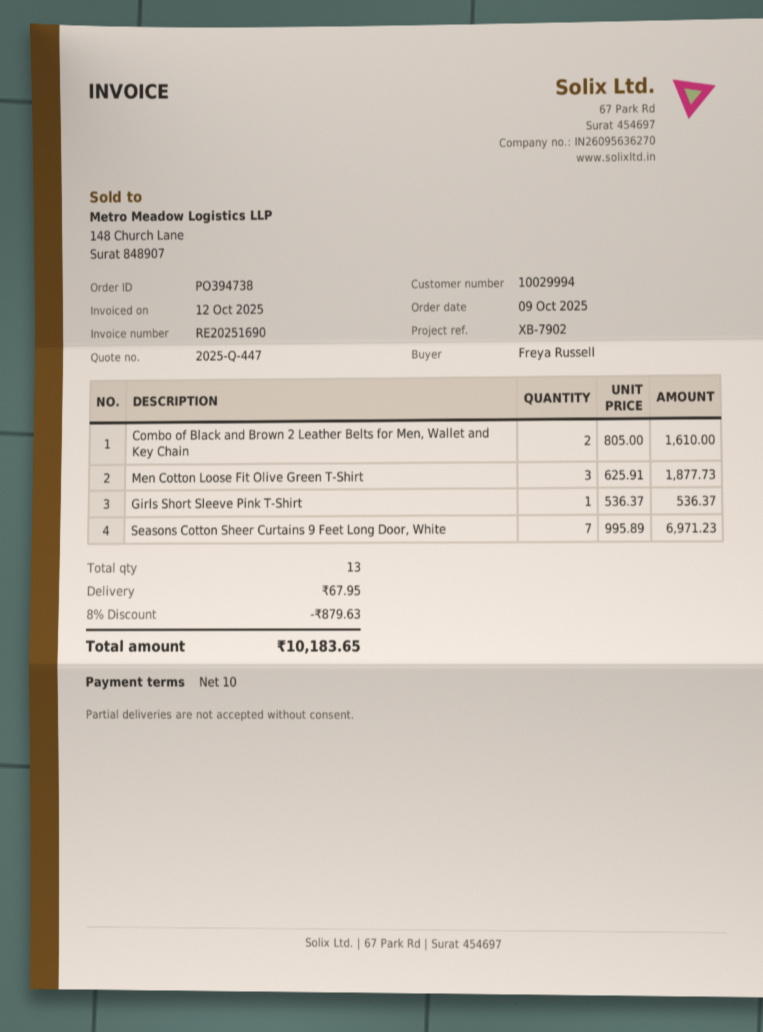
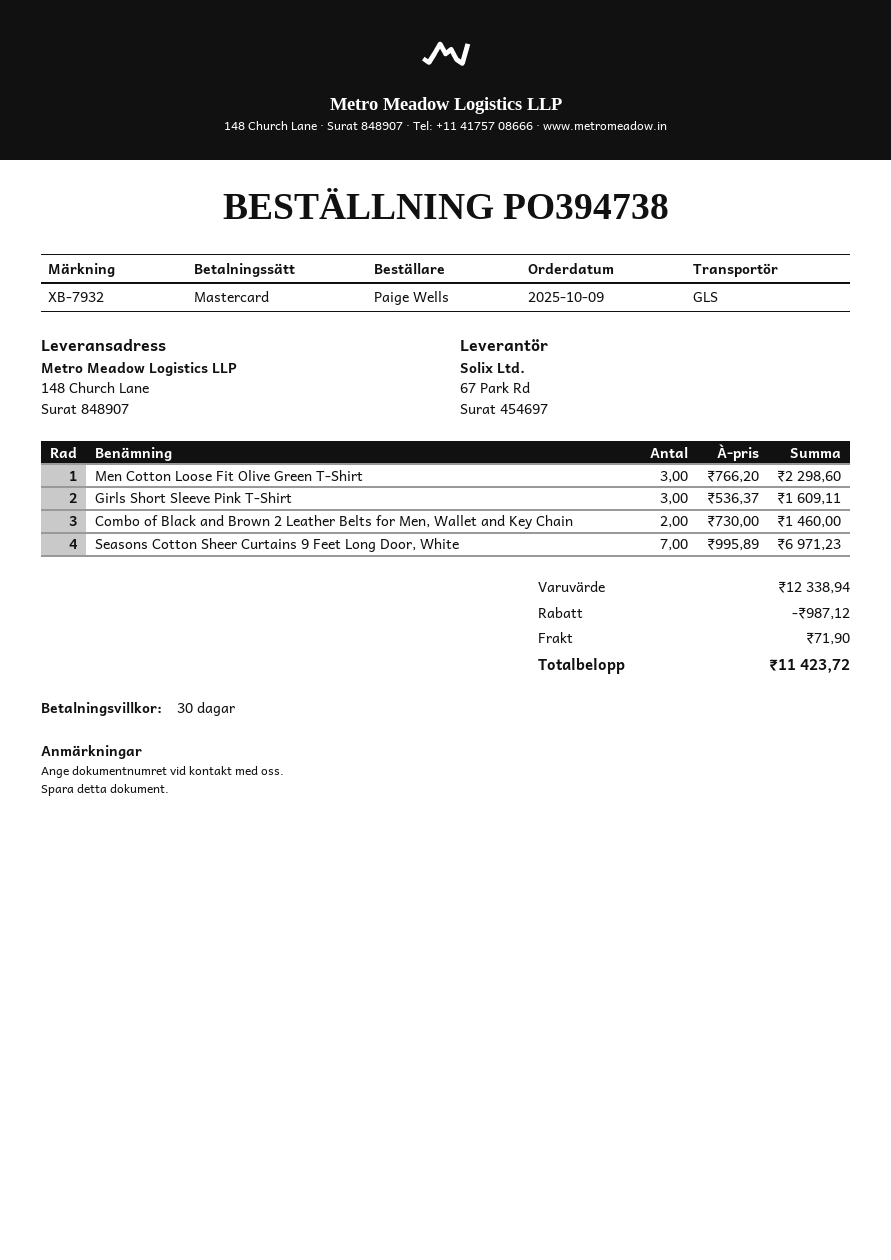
payment terms: 10 days -> 30 days
reference: XB-7902 -> XB-7932
ordered by: Freya Russell -> Paige Wells
Combo of Black and Brown 2 Leather Belts for Men, Wallet and Key Chain: 2 x 805.00 = 1610.00 -> 2 x 730.00 = 1460.00
Men Cotton Loose Fit Olive Green T-Shirt: 3 x 625.91 = 1877.73 -> 3 x 766.20 = 2298.60
Girls Short Sleeve Pink T-Shirt: 1 x 536.37 = 536.37 -> 3 x 536.37 = 1609.11
discount: 879.63 -> 987.12
shipping: 67.95 -> 71.90
total: 10183.65 -> 11423.72

